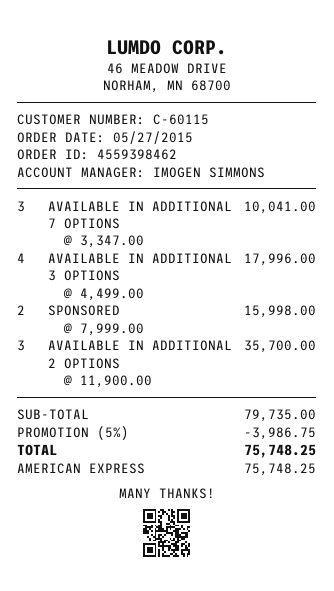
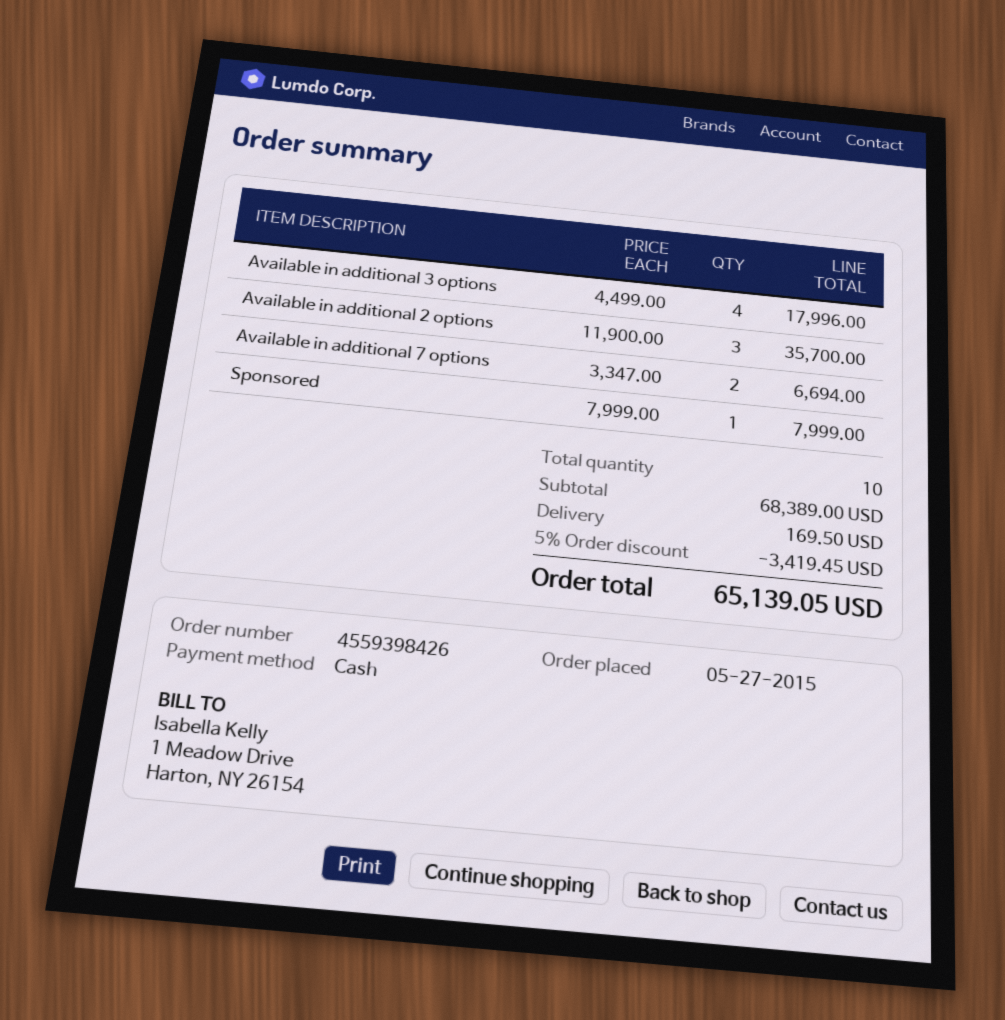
order number: 4559398462 -> 4559398426
payment method: American Express -> cash
AVAILABLE IN ADDITIONAL 7 OPTIONS: 3 x 3347.00 = 10041.00 -> 2 x 3347.00 = 6694.00
SPONSORED: 2 x 7999.00 = 15998.00 -> 1 x 7999.00 = 7999.00
subtotal: 79735.00 -> 68389.00
discount: 5% = 3986.75 -> 5% = 3419.45
shipping: none -> 169.50
total: 75748.25 -> 65139.05

